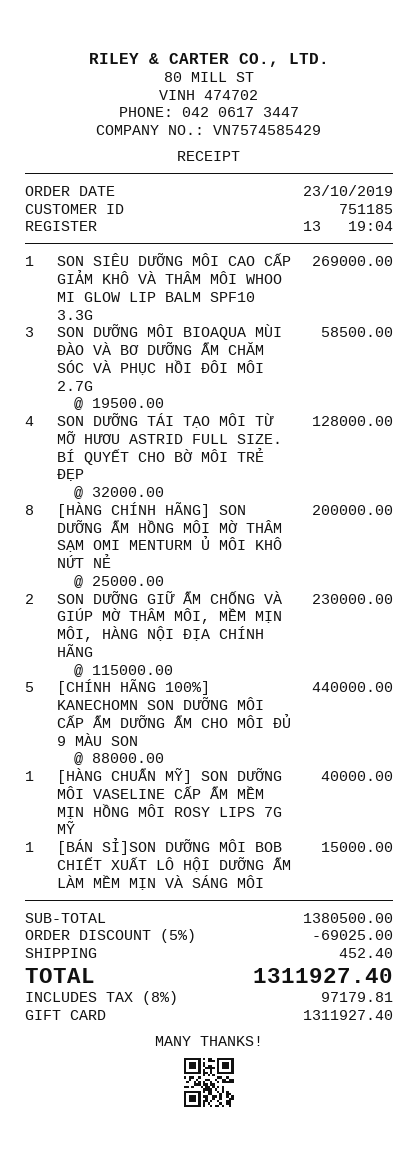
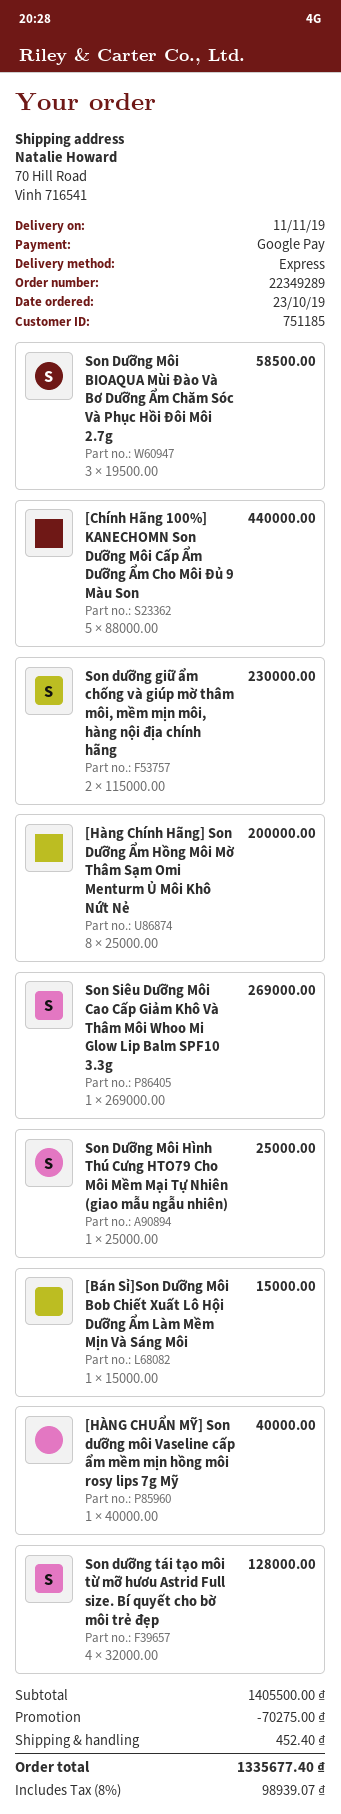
payment method: gift card -> Google Pay
Son Dưỡng Môi Hình Thú Cưng HTO79 Cho Môi Mềm Mại Tự Nhiên (giao mẫu ngẫu nhiên): none -> 1 x 25000.00 = 25000.00
subtotal: 1380500.00 -> 1405500.00
discount: 69025.00 -> 70275.00
tax: 8% = 97179.81 -> 8% = 98939.07
total: 1311927.40 -> 1335677.40

